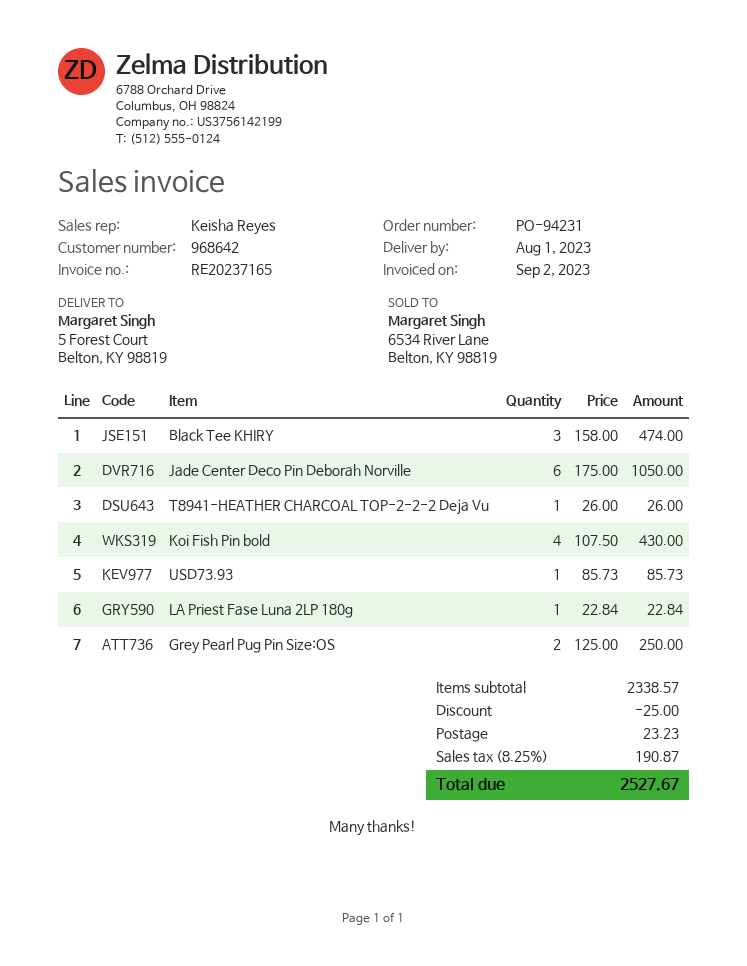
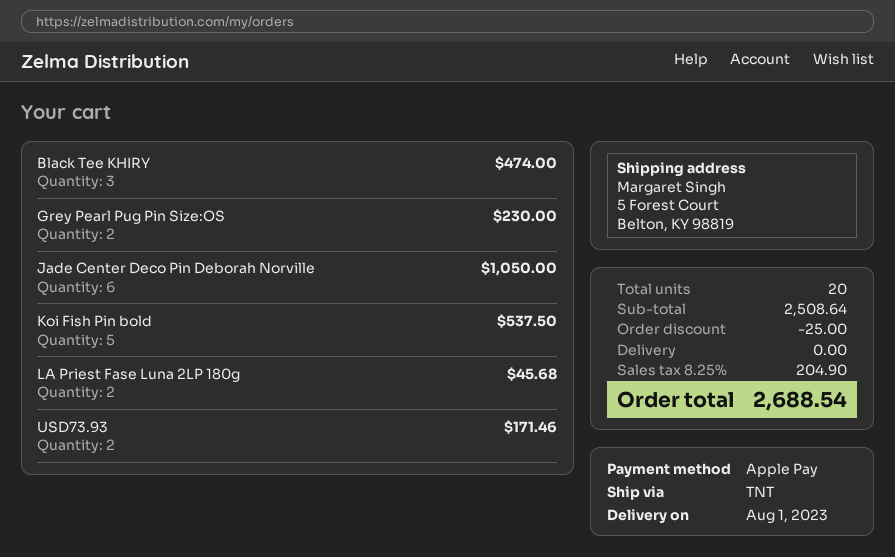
T8941-HEATHER CHARCOAL TOP-2-2-2 Deja Vu: 1 for 26.00 -> none
Koi Fish Pin bold: 4 for 430.00 -> 5 for 537.50
USD73.93: 1 for 85.73 -> 2 for 171.46
LA Priest Fase Luna 2LP 180g: 1 for 22.84 -> 2 for 45.68
Grey Pearl Pug Pin Size:OS: 2 for 250.00 -> 2 for 230.00
subtotal: 2338.57 -> 2508.64
shipping: 23.23 -> 0.00
tax: 8.25% = 190.87 -> 8.25% = 204.90
total: 2527.67 -> 2688.54

